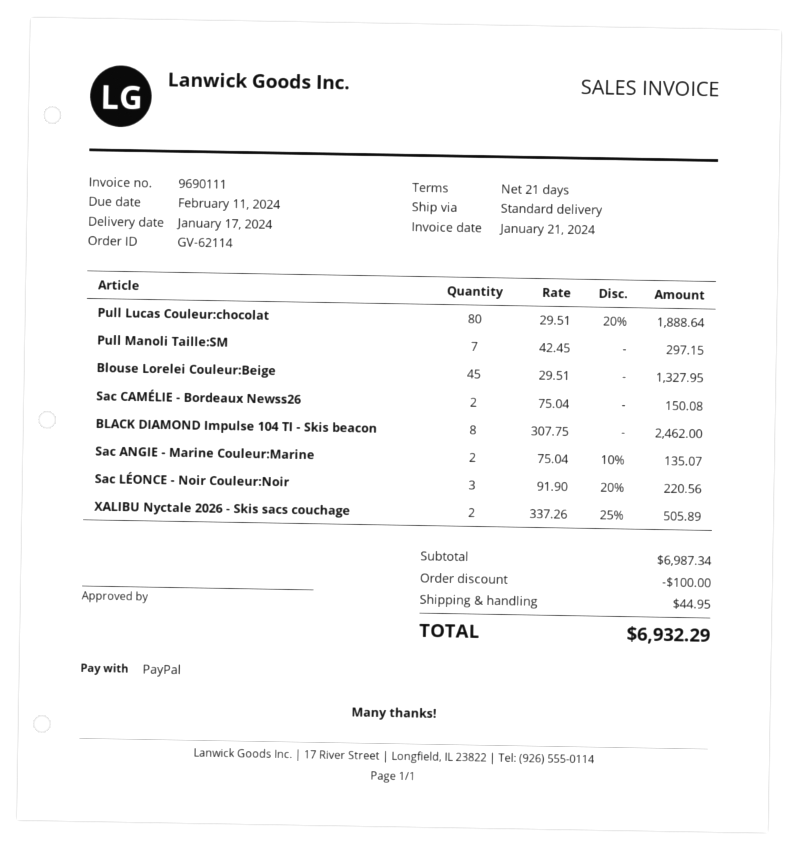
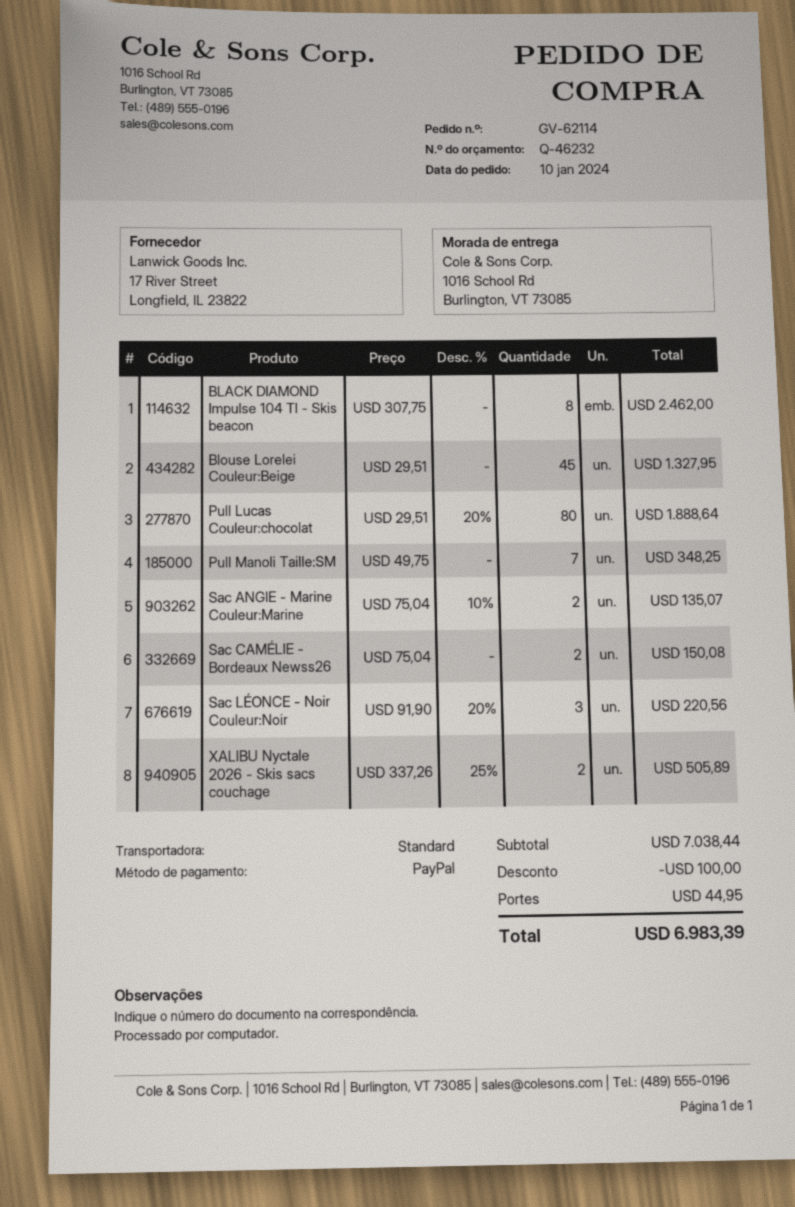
Pull Manoli Taille:SM: 7 x 42.45 = 297.15 -> 7 x 49.75 = 348.25
subtotal: 6987.34 -> 7038.44
total: 6932.29 -> 6983.39

